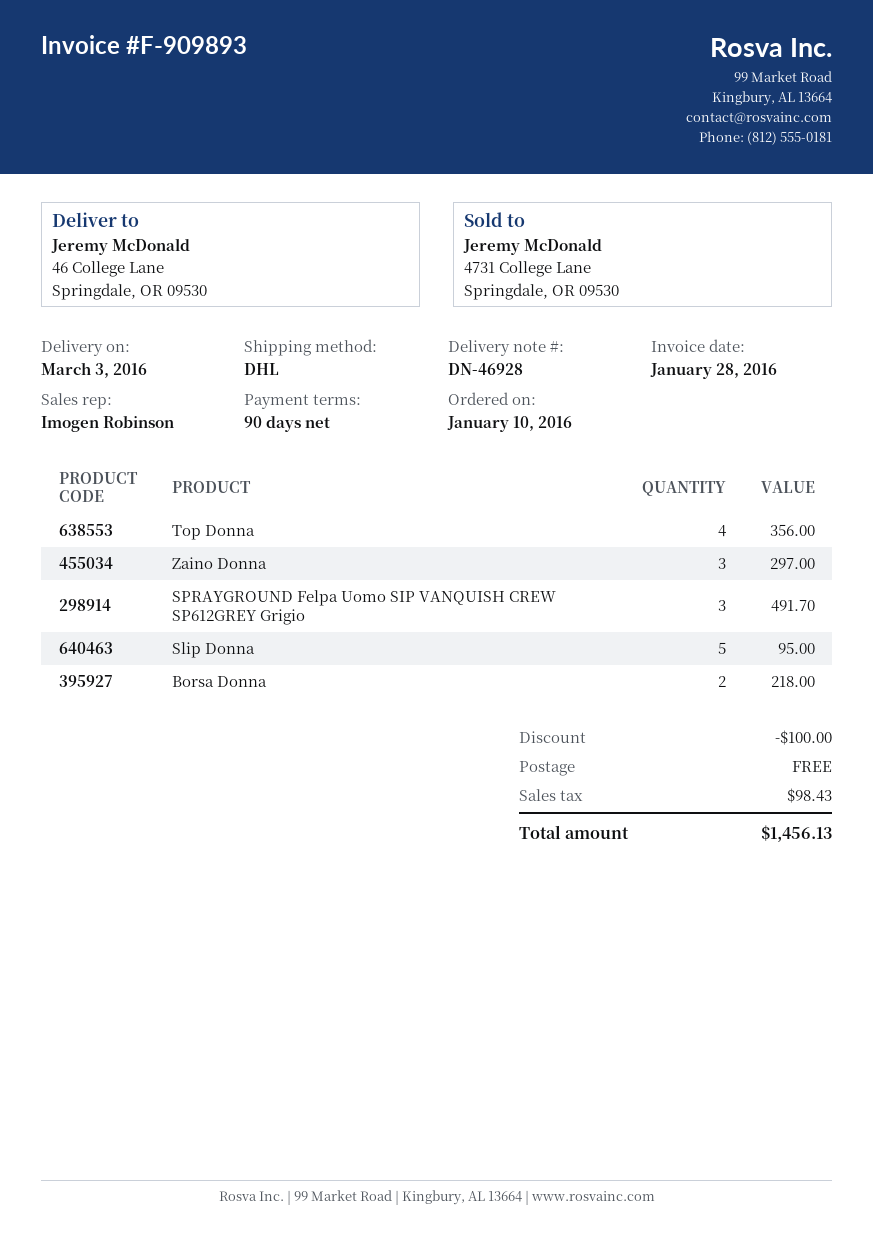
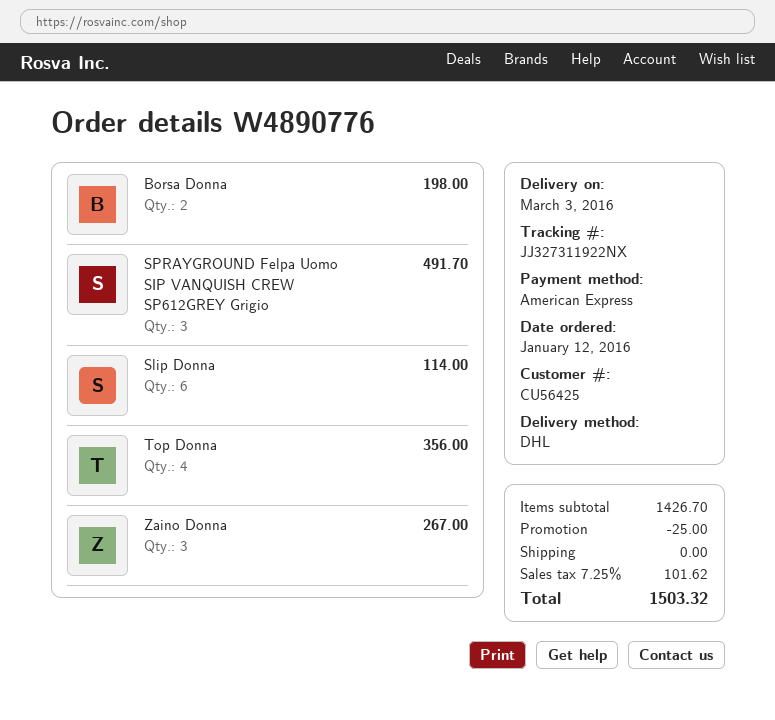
order date: 2016-01-10 -> 2016-01-12
Zaino Donna: 3 for 297.00 -> 3 for 267.00
Slip Donna: 5 for 95.00 -> 6 for 114.00
Borsa Donna: 2 for 218.00 -> 2 for 198.00
discount: 100.00 -> 25.00
tax: 98.43 -> 101.62
total: 1456.13 -> 1503.32

